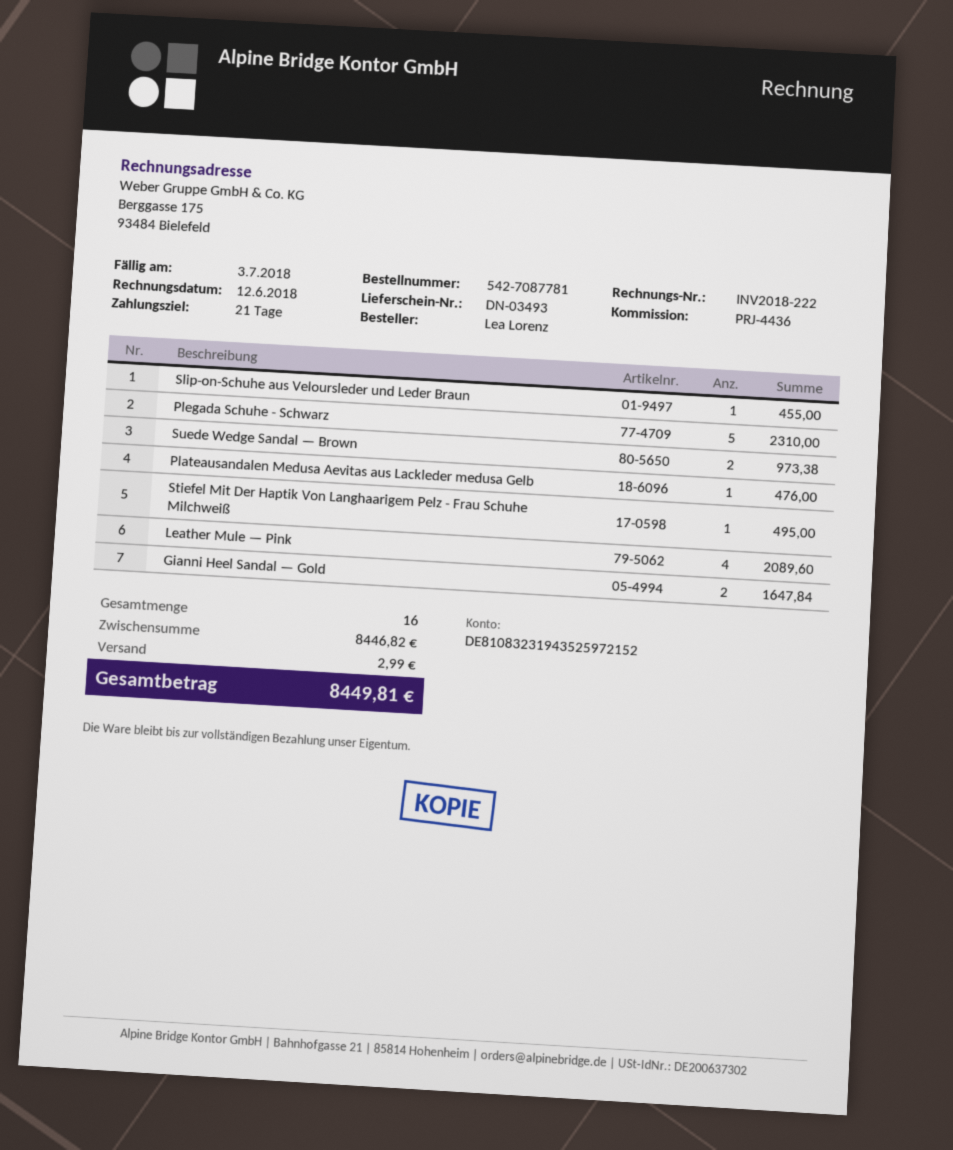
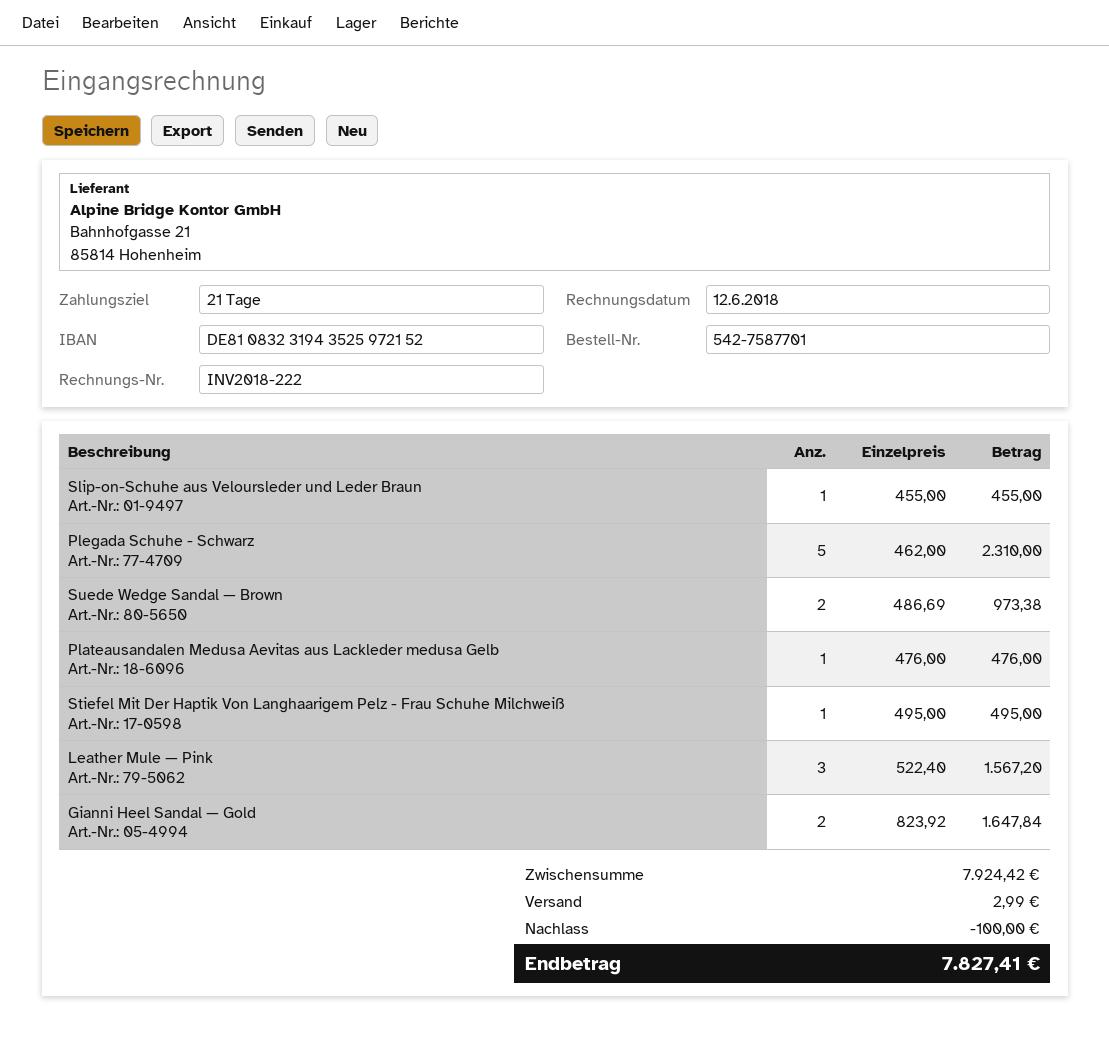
order number: 542-7087781 -> 542-7587701
Leather Mule — Pink: 4 for 2089.60 -> 3 for 1567.20
subtotal: 8446.82 -> 7924.42
discount: none -> 100.00
total: 8449.81 -> 7827.41

